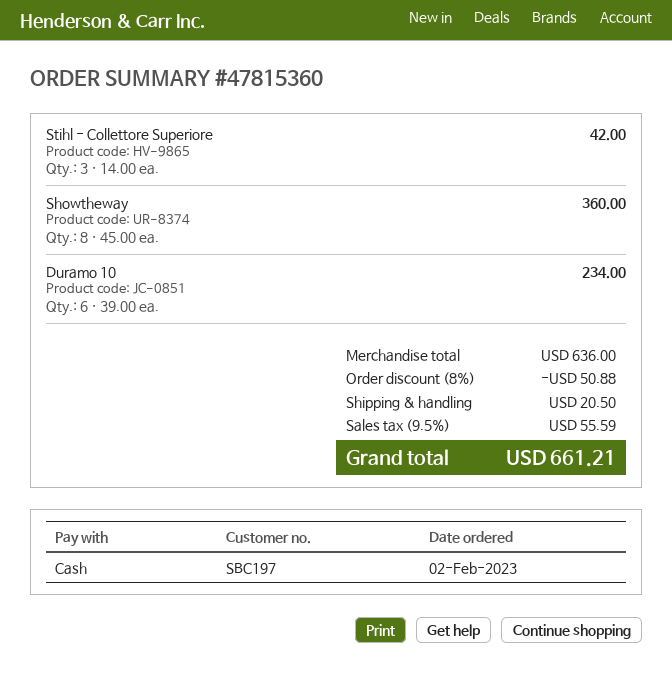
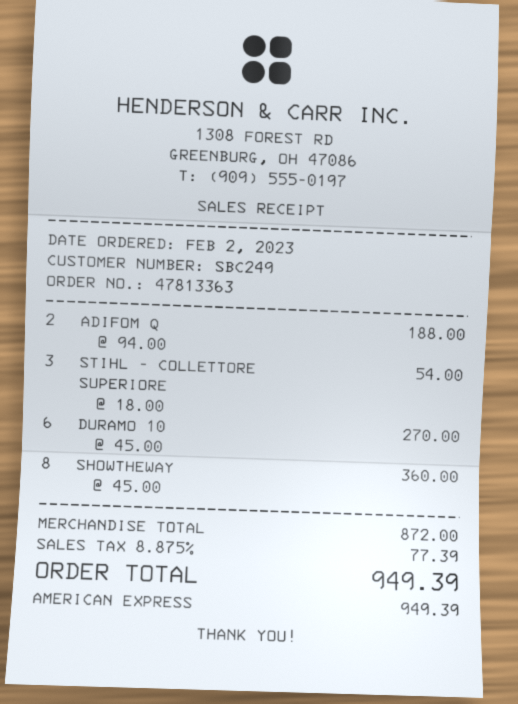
order number: 47815360 -> 47813363
customer number: SBC197 -> SBC249
payment method: cash -> American Express
Stihl - Collettore Superiore: 3 x 14.00 = 42.00 -> 3 x 18.00 = 54.00
Duramo 10: 6 x 39.00 = 234.00 -> 6 x 45.00 = 270.00
ADIFOM Q: none -> 2 x 94.00 = 188.00
subtotal: 636.00 -> 872.00
discount: 8% = 50.88 -> none
shipping: 20.50 -> none
tax: 9.5% = 55.59 -> 8.875% = 77.39
total: 661.21 -> 949.39

